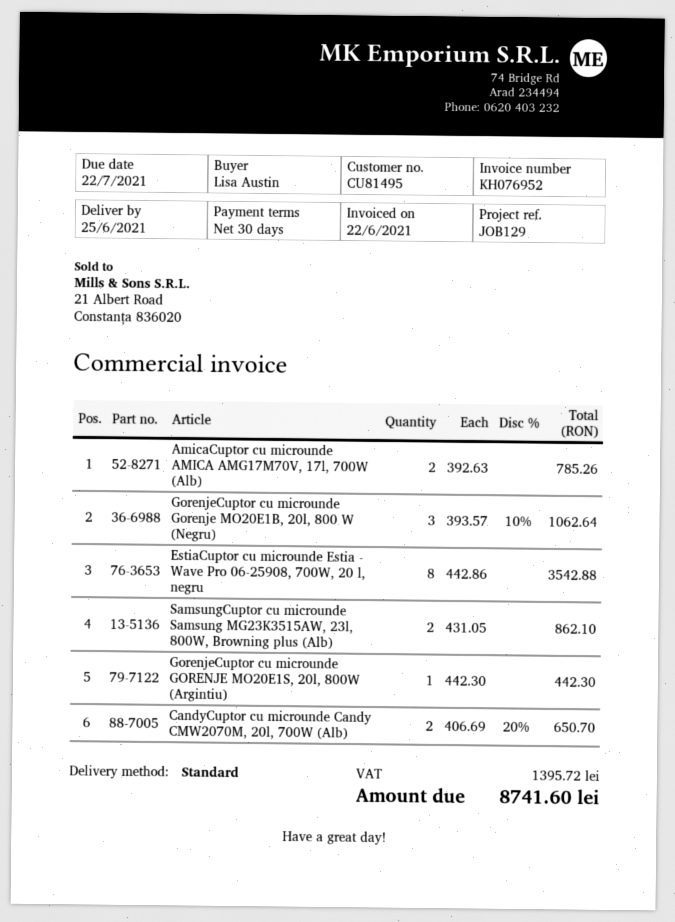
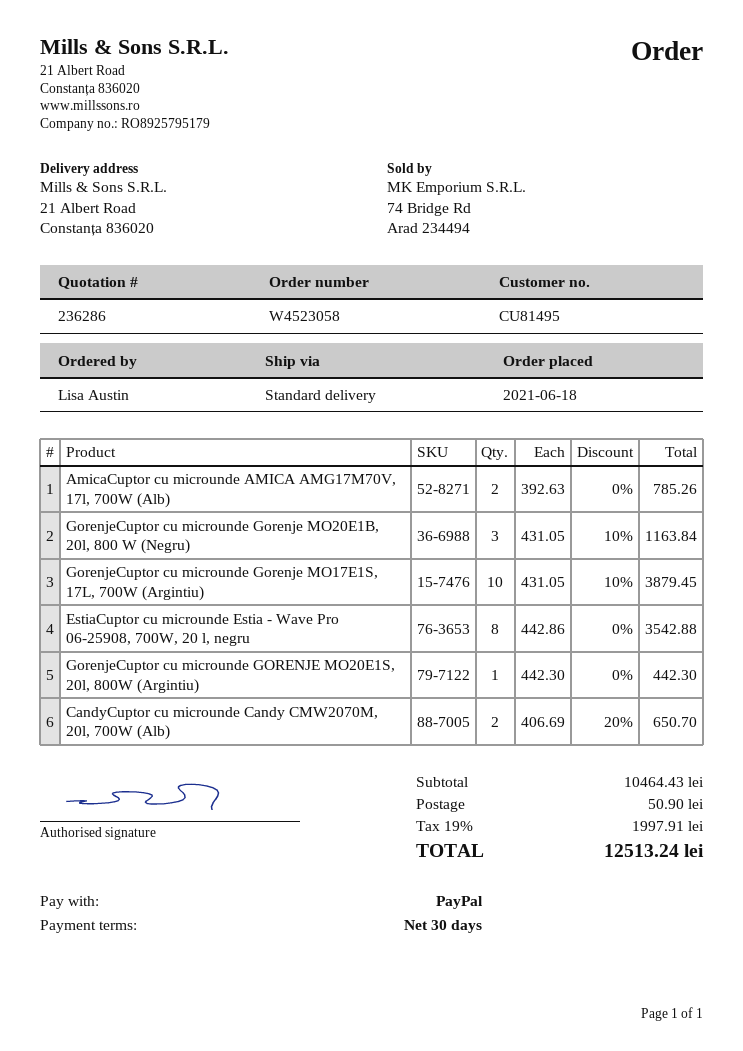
GorenjeCuptor cu microunde Gorenje MO20E1B, 20l, 800 W (Negru): 3 x 393.57 - 10% = 1062.64 -> 3 x 431.05 - 10% = 1163.84
SamsungCuptor cu microunde Samsung MG23K3515AW, 23l, 800W, Browning plus (Alb): 2 x 431.05 = 862.10 -> none
GorenjeCuptor cu microunde Gorenje MO17E1S, 17L, 700W (Argintiu): none -> 10 x 431.05 - 10% = 3879.45
shipping: none -> 50.90
tax: 1395.72 -> 1997.91
total: 8741.60 -> 12513.24

